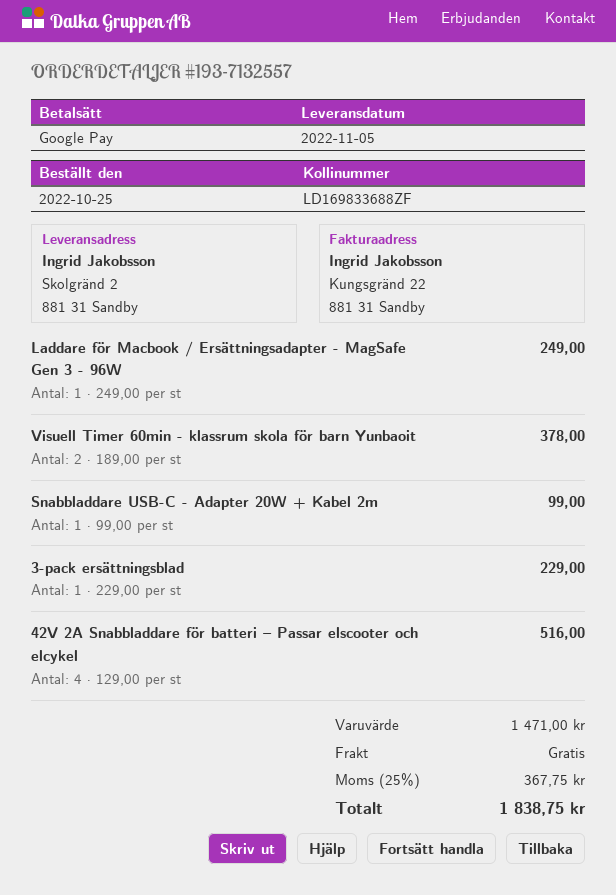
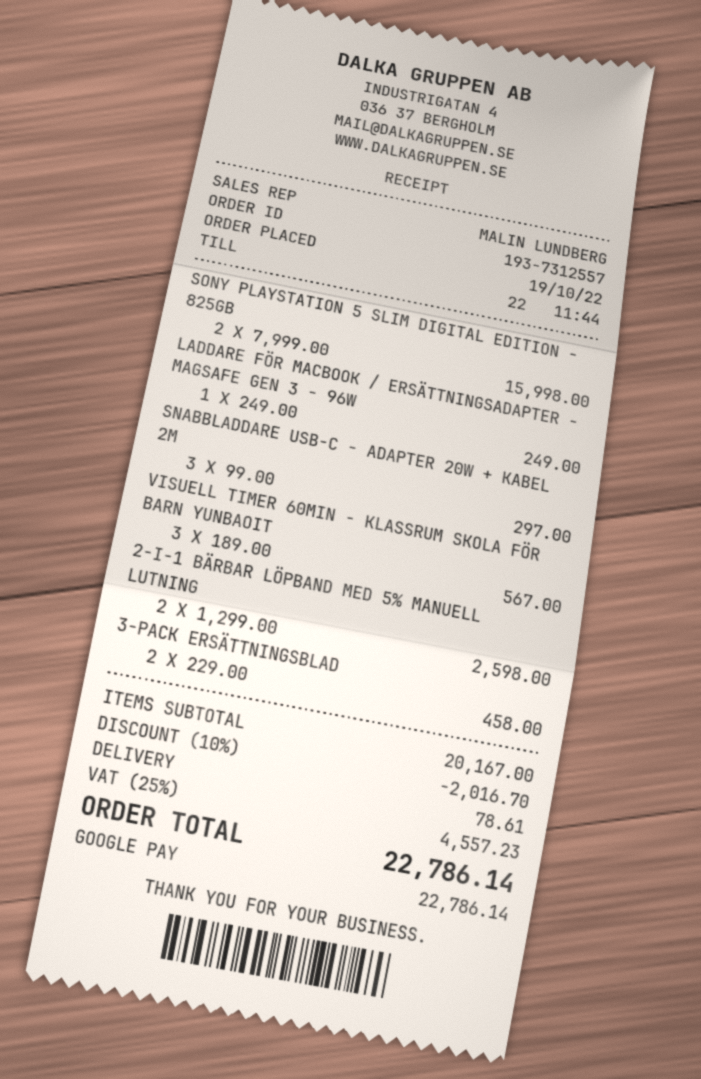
order number: 193-7132557 -> 193-7312557
order date: 2022-10-25 -> 2022-10-19
Visuell Timer 60min - klassrum skola för barn Yunbaoit: 2 x 189.00 = 378.00 -> 3 x 189.00 = 567.00
Snabbladdare USB-C - Adapter 20W + Kabel 2m: 1 x 99.00 = 99.00 -> 3 x 99.00 = 297.00
3-pack ersättningsblad: 1 x 229.00 = 229.00 -> 2 x 229.00 = 458.00
42V 2A Snabbladdare för batteri – Passar elscooter och elcykel: 4 x 129.00 = 516.00 -> none
SONY PLAYSTATION 5 SLIM DIGITAL EDITION - 825GB: none -> 2 x 7999.00 = 15998.00
2-I-1 BÄRBAR LÖPBAND MED 5% MANUELL LUTNING: none -> 2 x 1299.00 = 2598.00
subtotal: 1471.00 -> 20167.00
discount: none -> 10% = 2016.70
shipping: 0.00 -> 78.61
tax: 25% = 367.75 -> 25% = 4557.23
total: 1838.75 -> 22786.14

